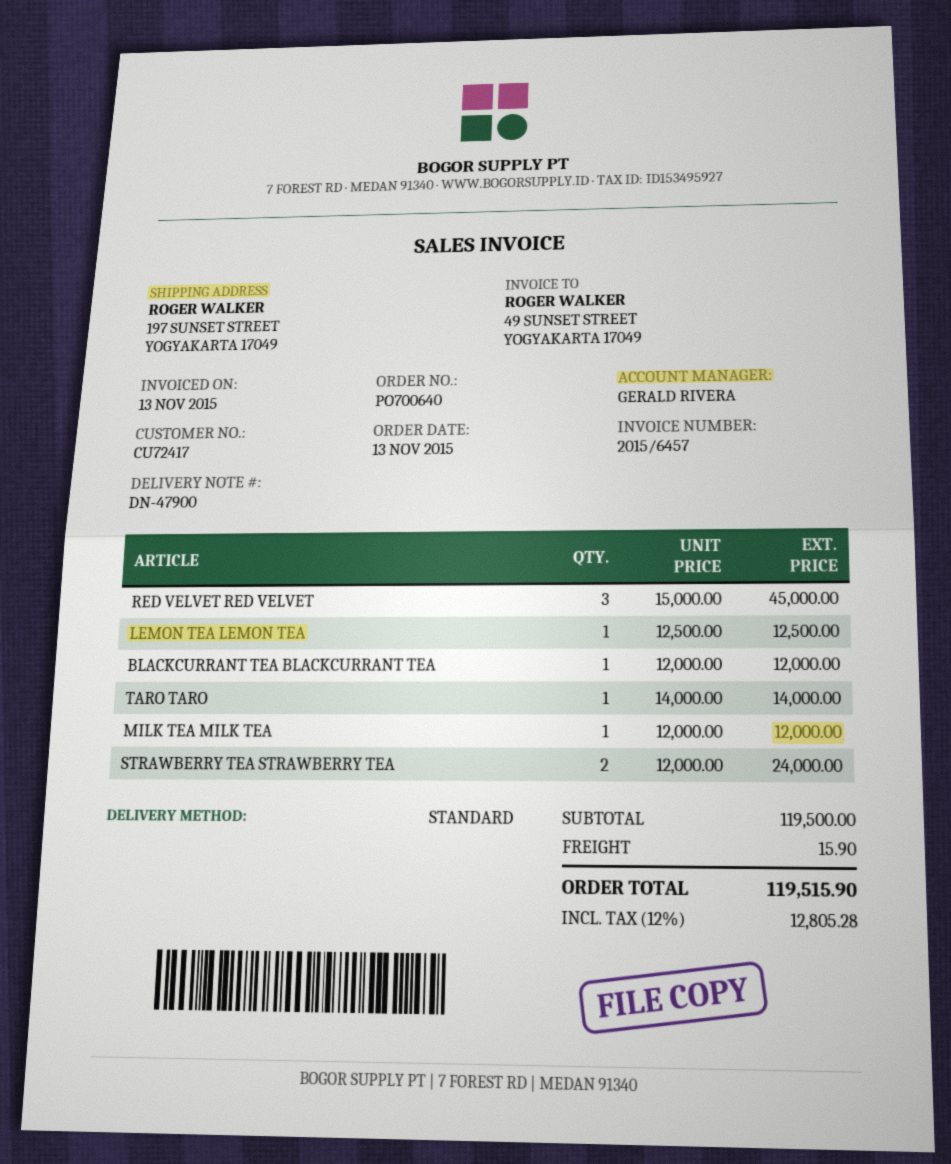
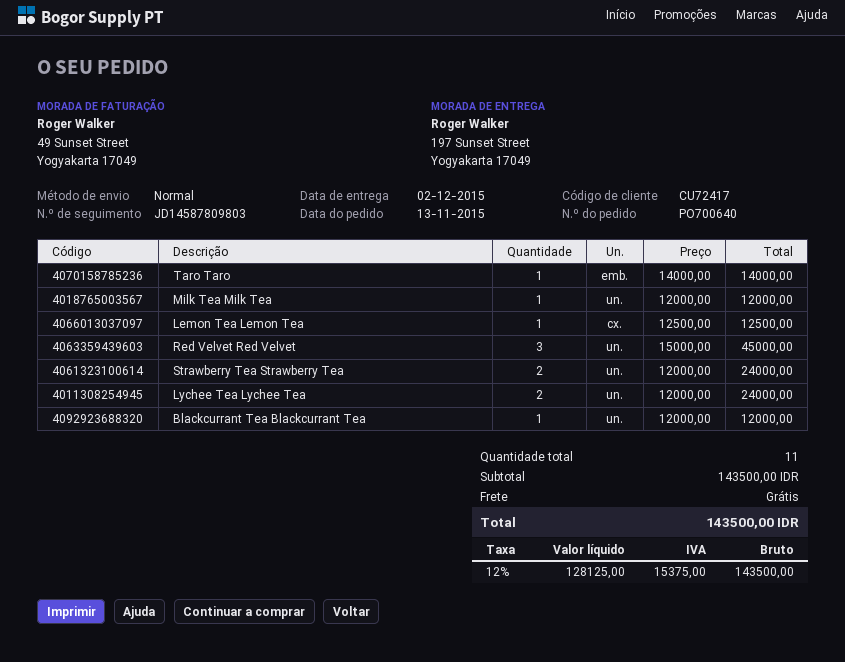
Lychee Tea Lychee Tea: none -> 2 x 12000.00 = 24000.00
subtotal: 119500.00 -> 143500.00
shipping: 15.90 -> 0.00
tax: 12% = 12805.28 -> 12% = 15375.00
total: 119515.90 -> 143500.00

